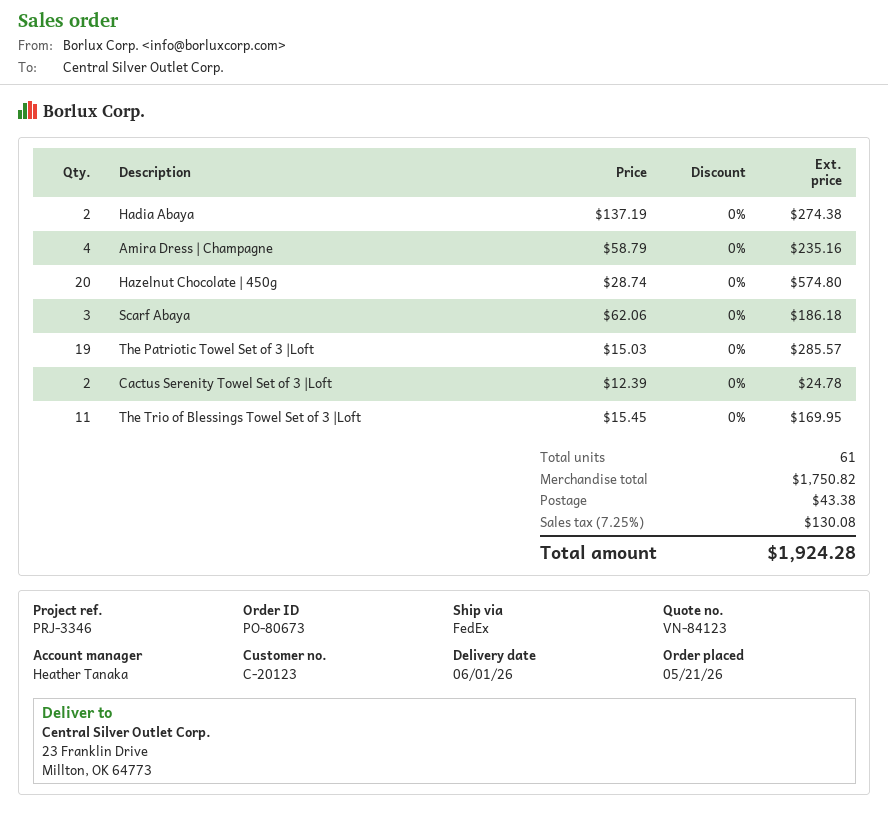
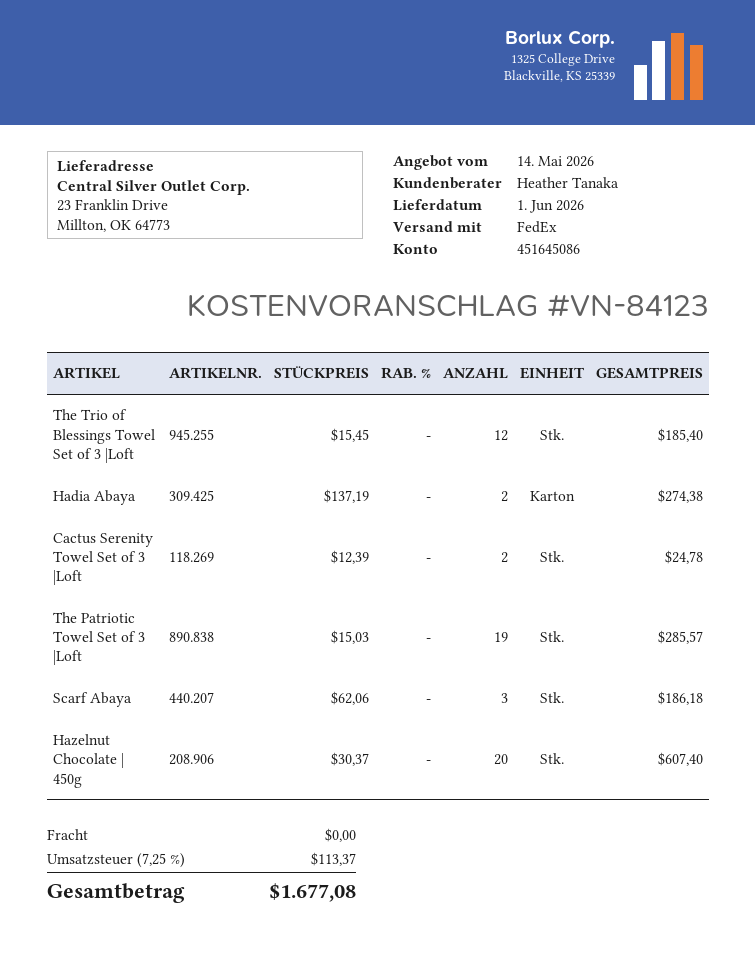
Amira Dress | Champagne: 4 x 58.79 = 235.16 -> none
Hazelnut Chocolate | 450g: 20 x 28.74 = 574.80 -> 20 x 30.37 = 607.40
The Trio of Blessings Towel Set of 3 |Loft: 11 x 15.45 = 169.95 -> 12 x 15.45 = 185.40
shipping: 43.38 -> 0.00
tax: 7.25% = 130.08 -> 7.25% = 113.37
total: 1924.28 -> 1677.08

